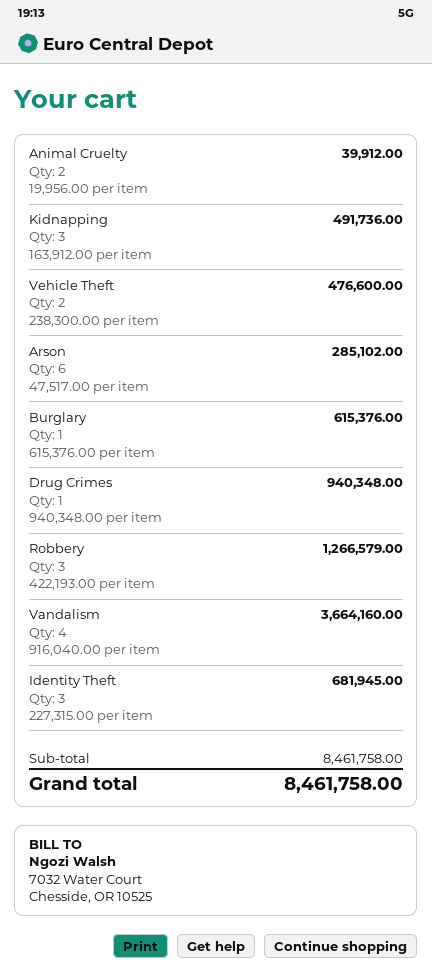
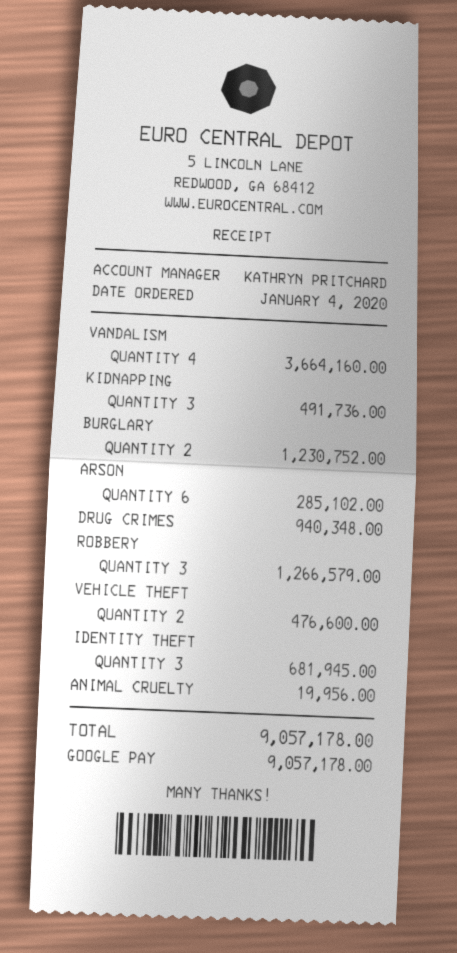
Animal Cruelty: 2 for 39912.00 -> 1 for 19956.00
Burglary: 1 for 615376.00 -> 2 for 1230752.00
total: 8461758.00 -> 9057178.00

